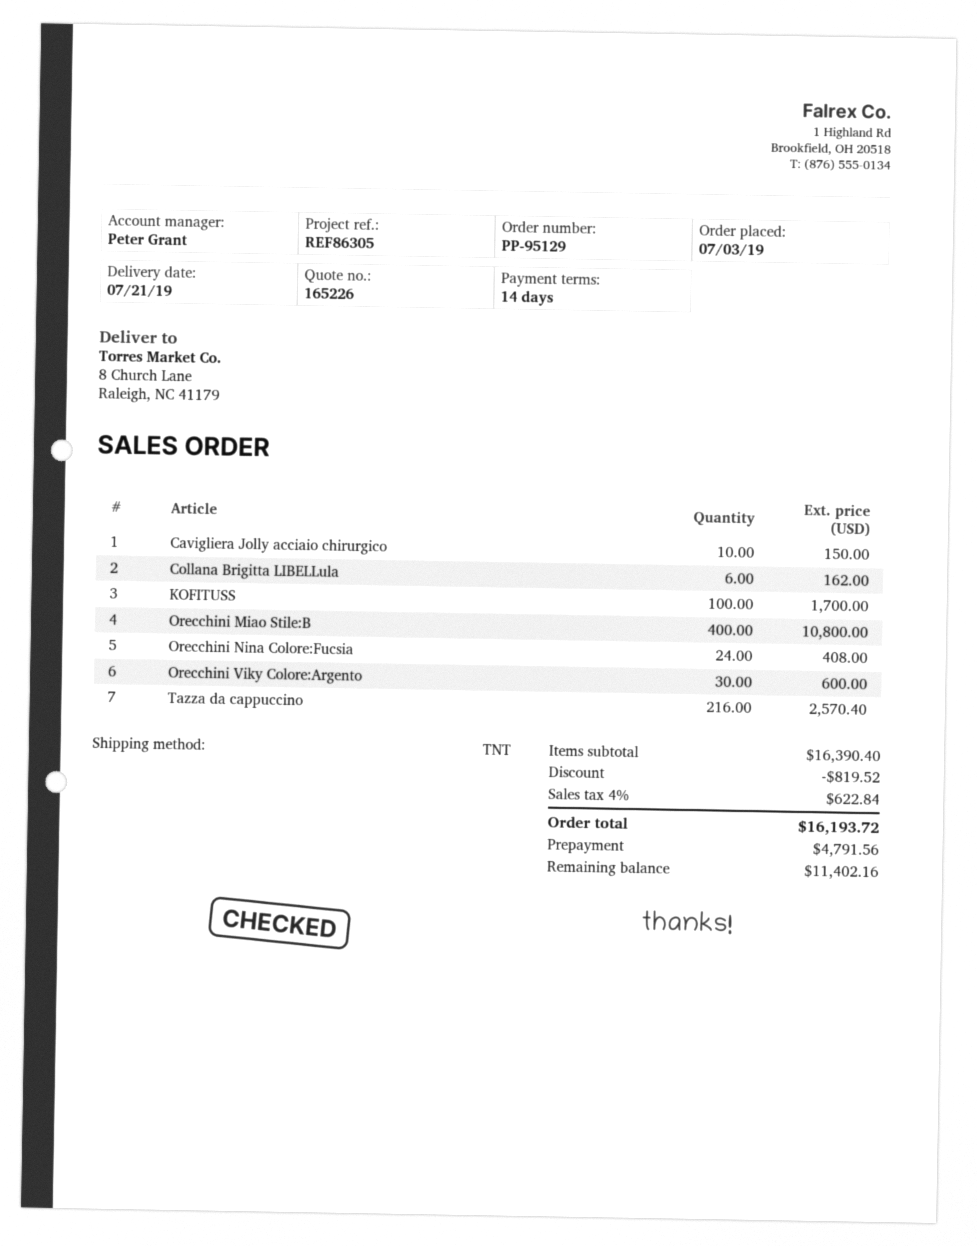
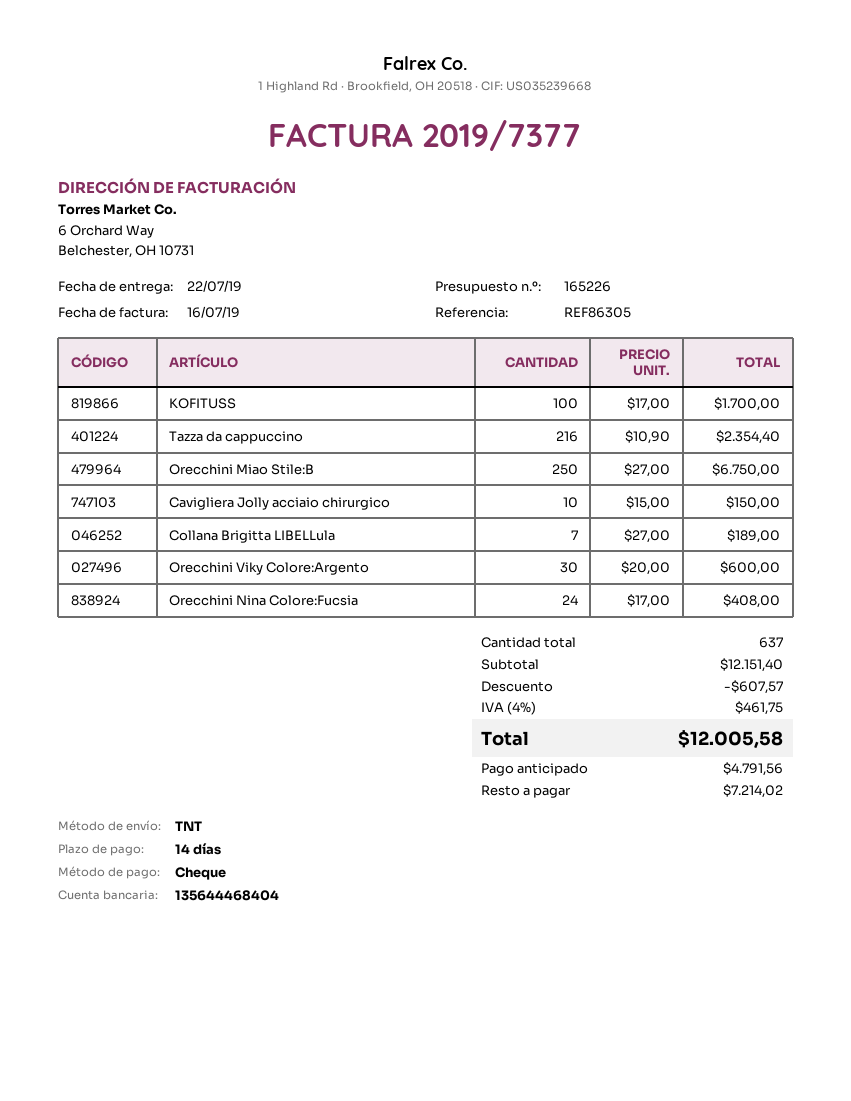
delivery date: 2019-07-21 -> 2019-07-22
Collana Brigitta LIBELLula: 6 for 162.00 -> 7 for 189.00
Orecchini Miao Stile:B: 400 for 10800.00 -> 250 for 6750.00
Tazza da cappuccino: 216 for 2570.40 -> 216 for 2354.40
subtotal: 16390.40 -> 12151.40
discount: 819.52 -> 607.57
tax: 4% = 622.84 -> 4% = 461.75
total: 16193.72 -> 12005.58
balance: 11402.16 -> 7214.02

